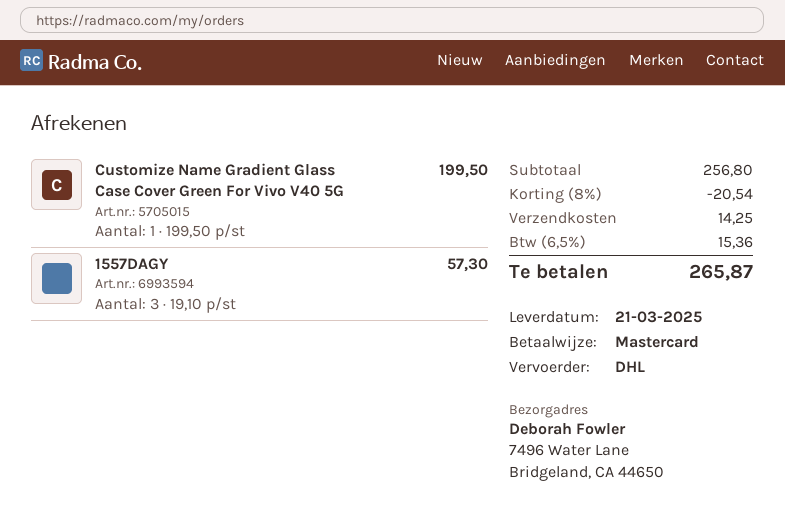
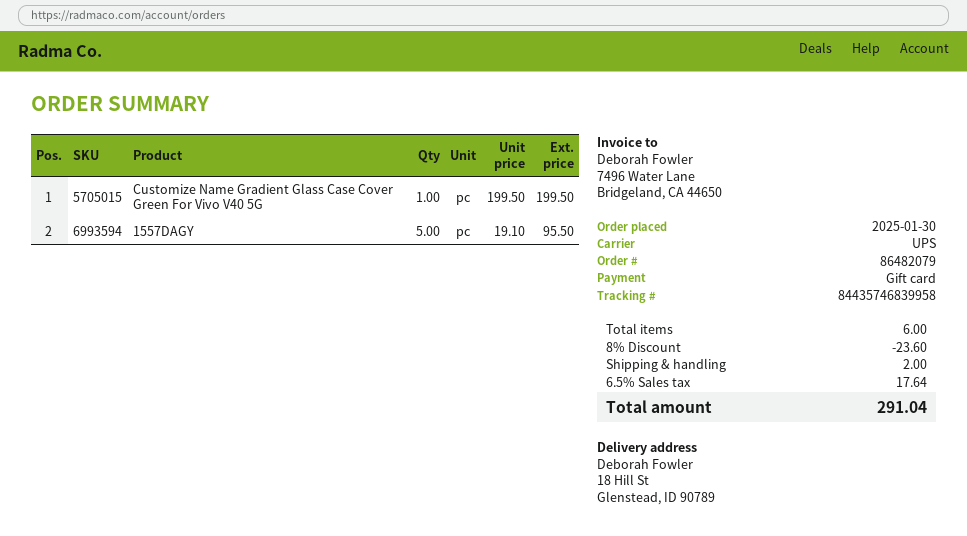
payment method: Mastercard -> gift card
shipping method: DHL -> UPS
ship to: 7496 Water Lane, Bridgeland, CA 44650 -> 18 Hill St, Glenstead, ID 90789
1557DAGY: 3 x 19.10 = 57.30 -> 5 x 19.10 = 95.50
discount: 8% = 20.54 -> 8% = 23.60
shipping: 14.25 -> 2.00
tax: 6.5% = 15.36 -> 6.5% = 17.64
total: 265.87 -> 291.04

